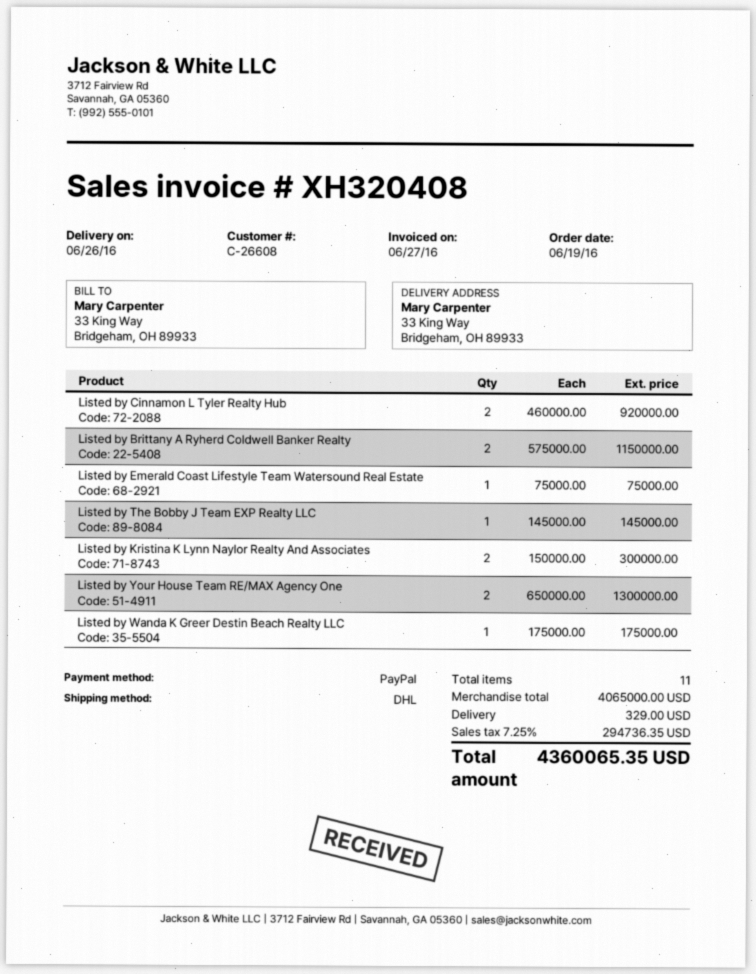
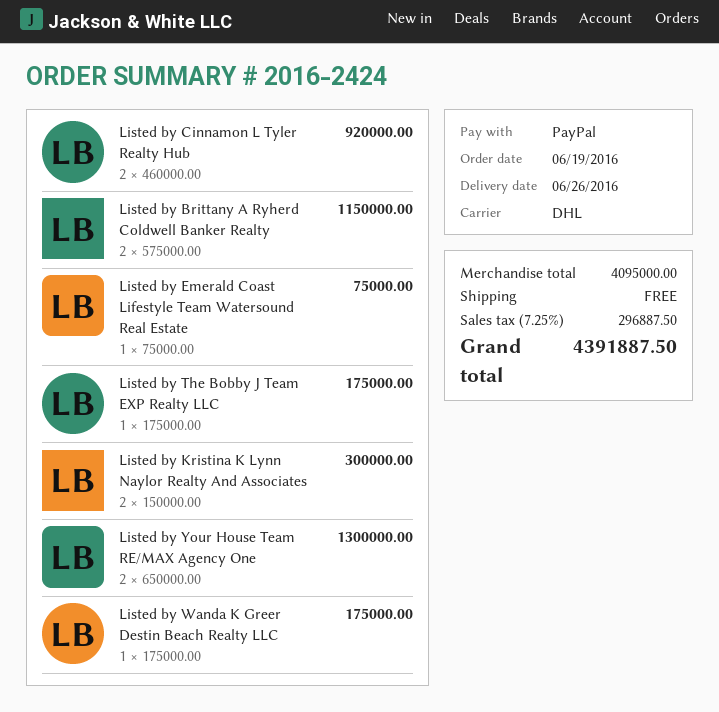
Listed by The Bobby J Team EXP Realty LLC: 1 x 145000.00 = 145000.00 -> 1 x 175000.00 = 175000.00
subtotal: 4065000.00 -> 4095000.00
shipping: 329.00 -> 0.00
tax: 7.25% = 294736.35 -> 7.25% = 296887.50
total: 4360065.35 -> 4391887.50

